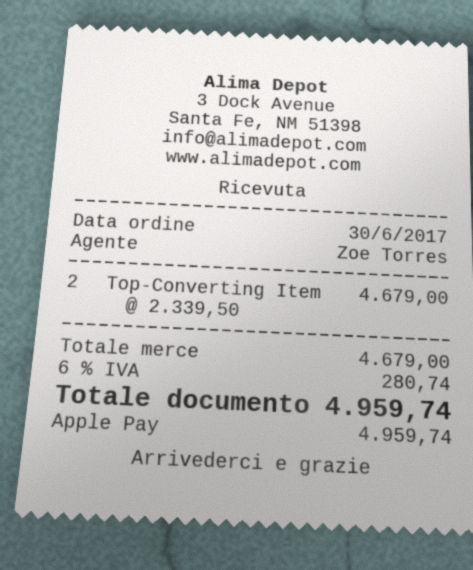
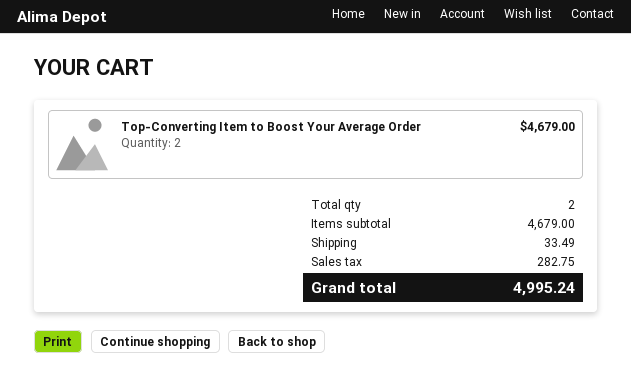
shipping: none -> 33.49
tax: 280.74 -> 282.75
total: 4959.74 -> 4995.24

